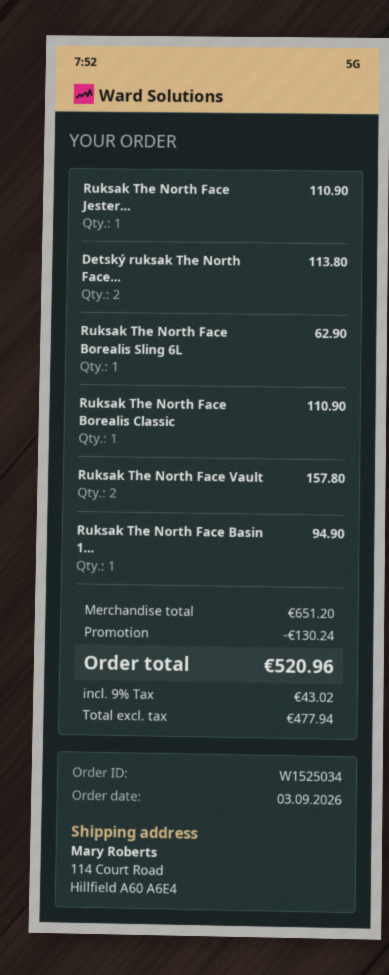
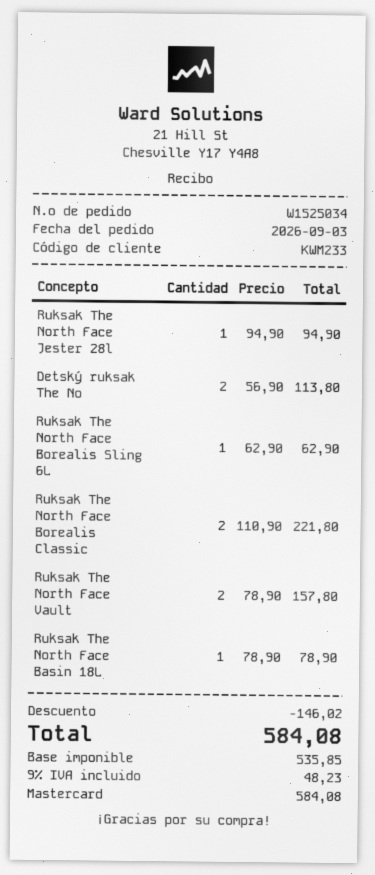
Ruksak The North Face Jester...: 1 for 110.90 -> 1 for 94.90
Ruksak The North Face Borealis Classic: 1 for 110.90 -> 2 for 221.80
Ruksak The North Face Basin 1...: 1 for 94.90 -> 1 for 78.90
discount: 130.24 -> 146.02
net: 477.94 -> 535.85
tax: 9% = 43.02 -> 9% = 48.23
total: 520.96 -> 584.08

